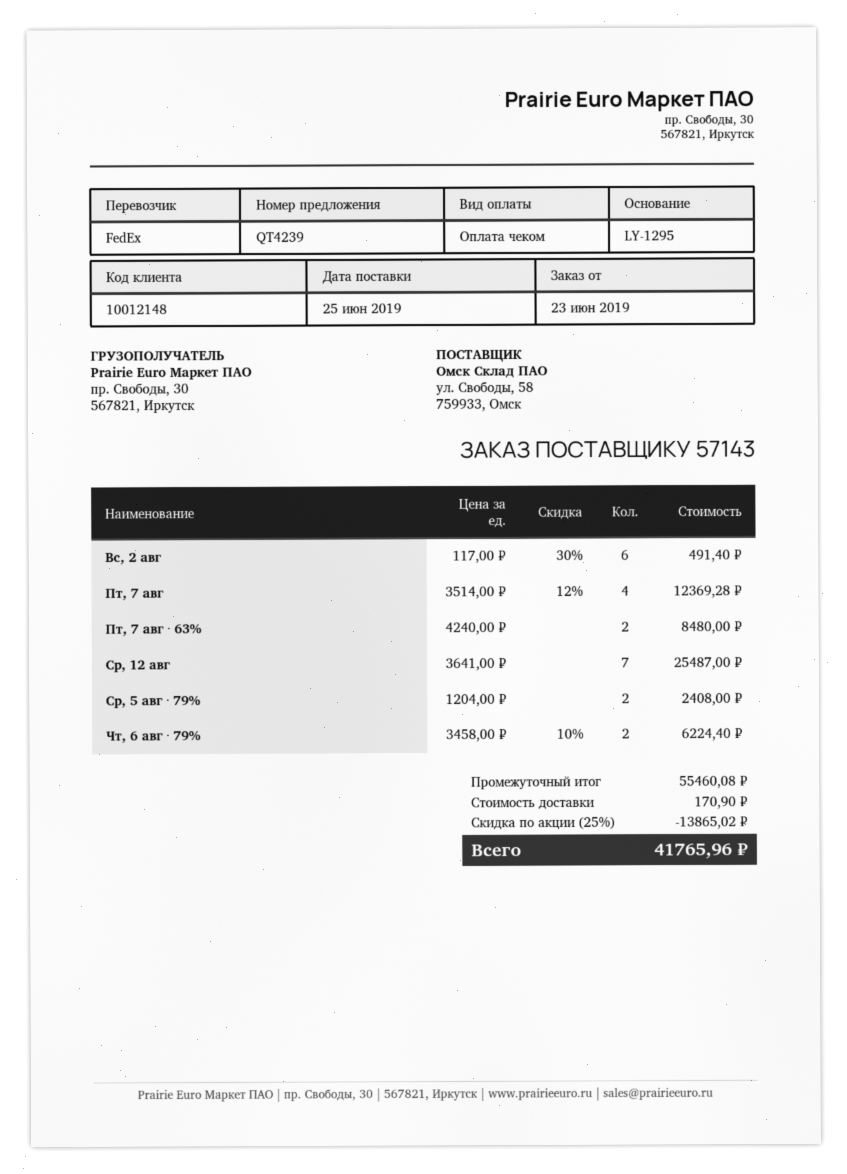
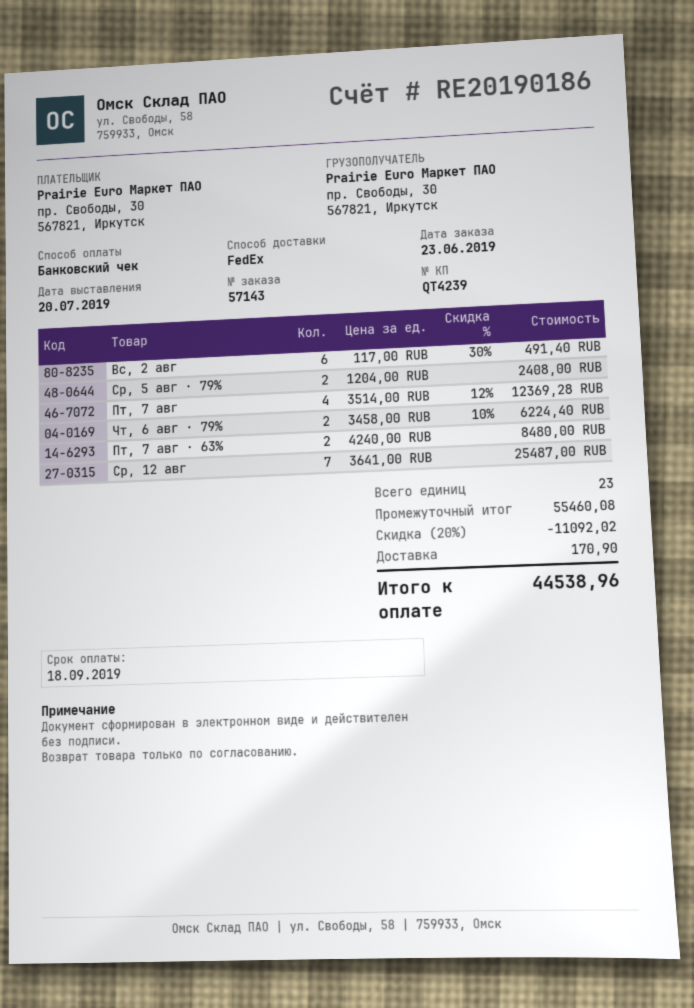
discount: 25% = 13865.02 -> 20% = 11092.02
total: 41765.96 -> 44538.96

